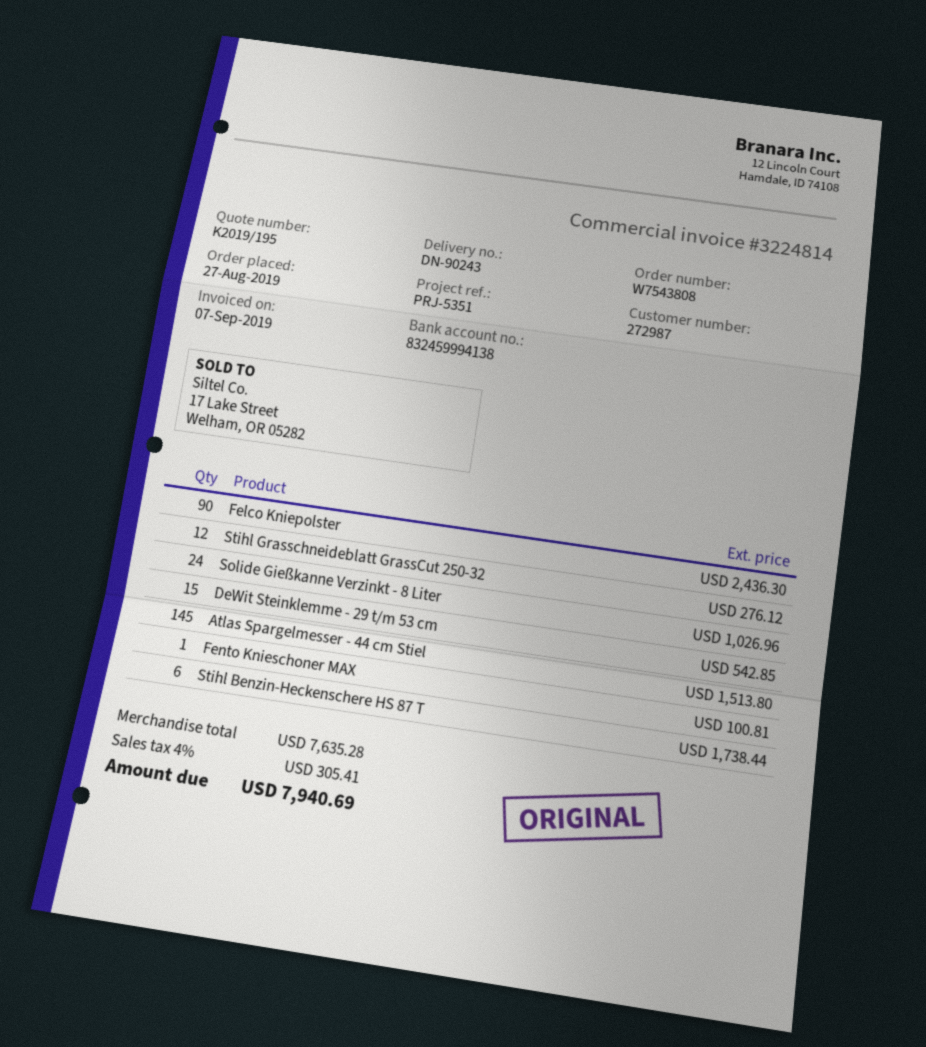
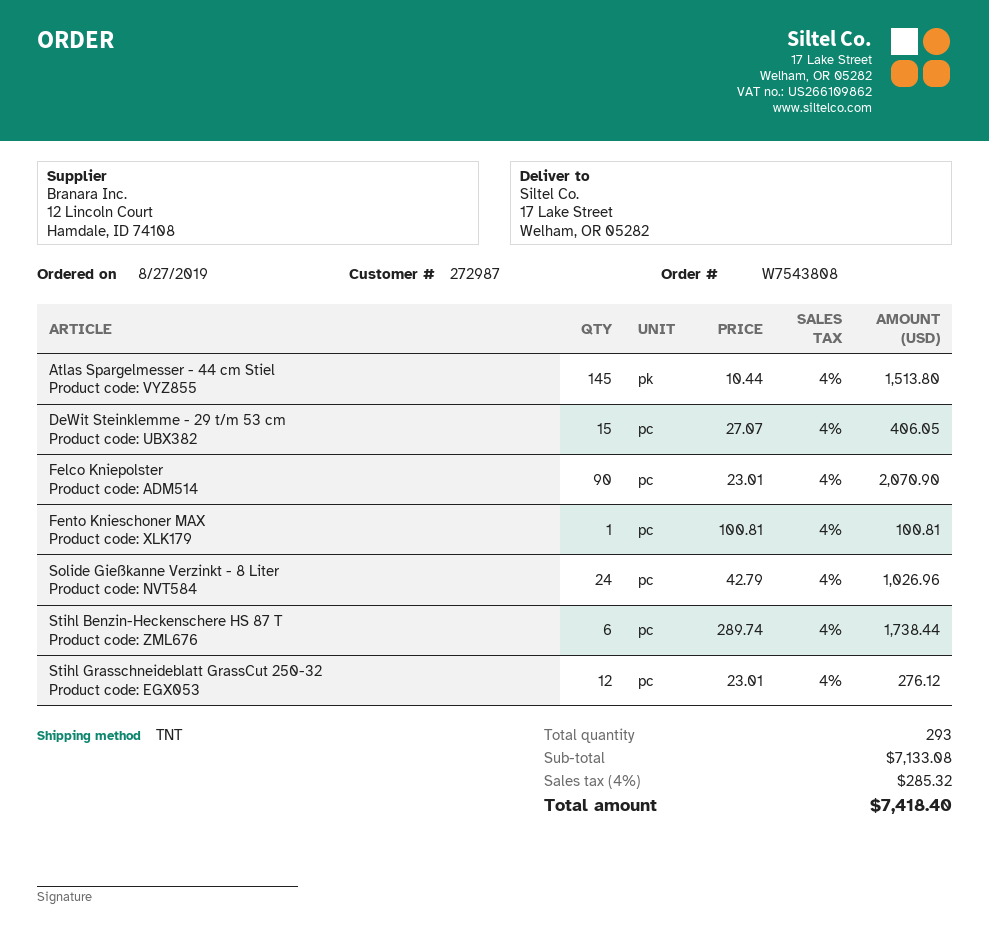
Felco Kniepolster: 90 for 2436.30 -> 90 for 2070.90
DeWit Steinklemme - 29 t/m 53 cm: 15 for 542.85 -> 15 for 406.05
subtotal: 7635.28 -> 7133.08
tax: 4% = 305.41 -> 4% = 285.32
total: 7940.69 -> 7418.40

